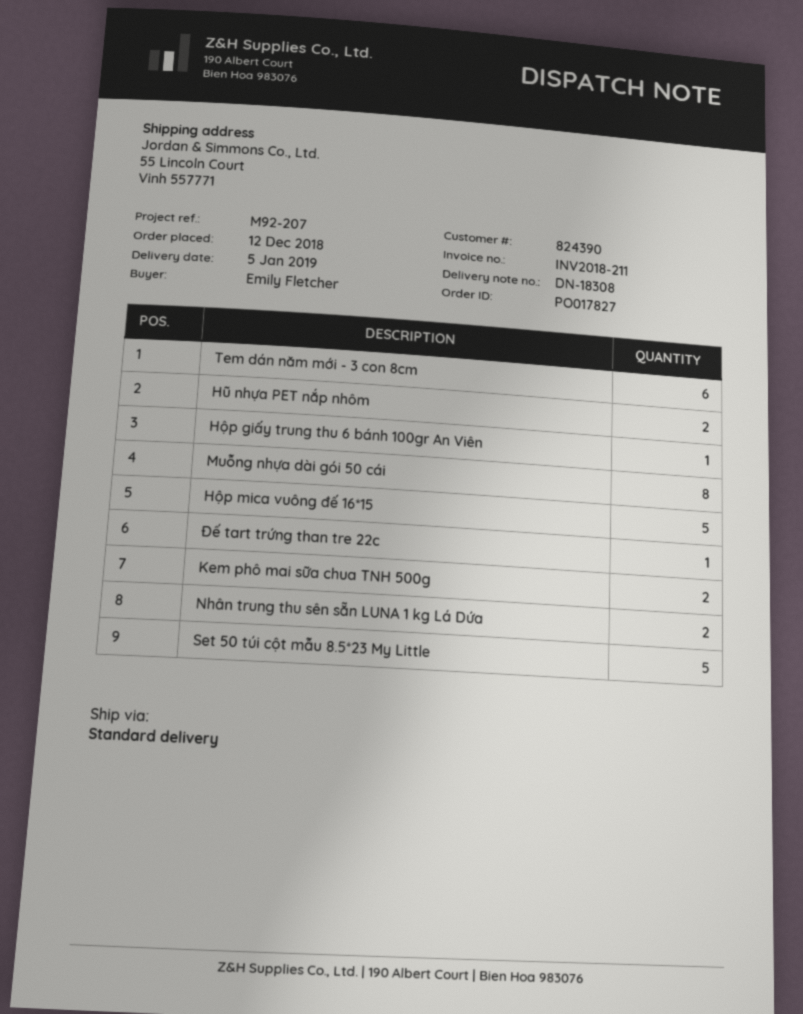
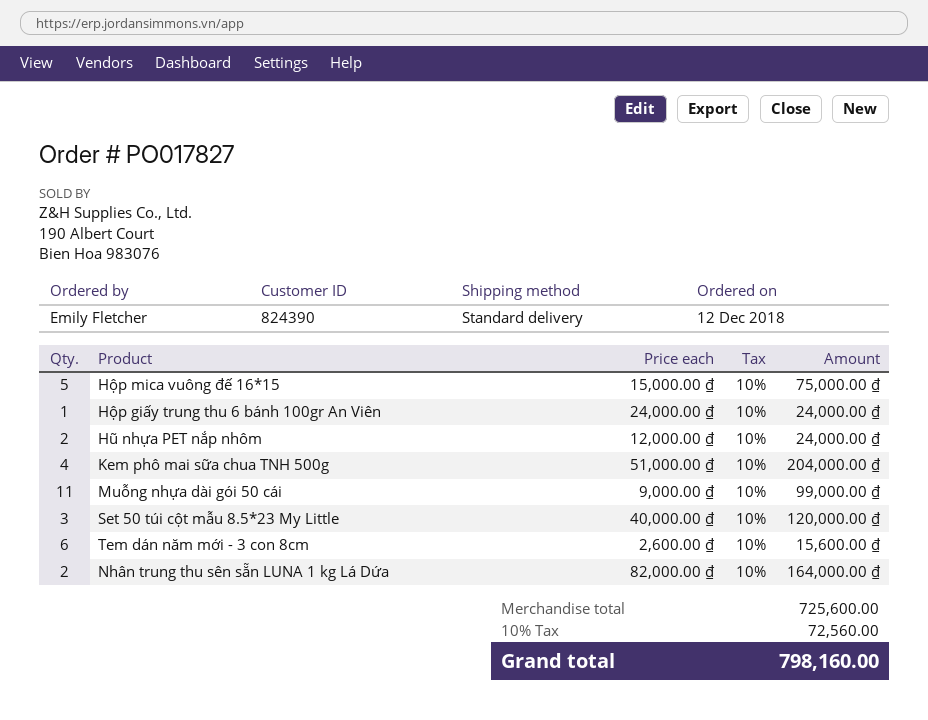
Muỗng nhựa dài gói 50 cái: 8 -> 11
Đế tart trứng than tre 22c: 1 -> none
Kem phô mai sữa chua TNH 500g: 2 -> 4
Set 50 túi cột mẫu 8.5*23 My Little: 5 -> 3

